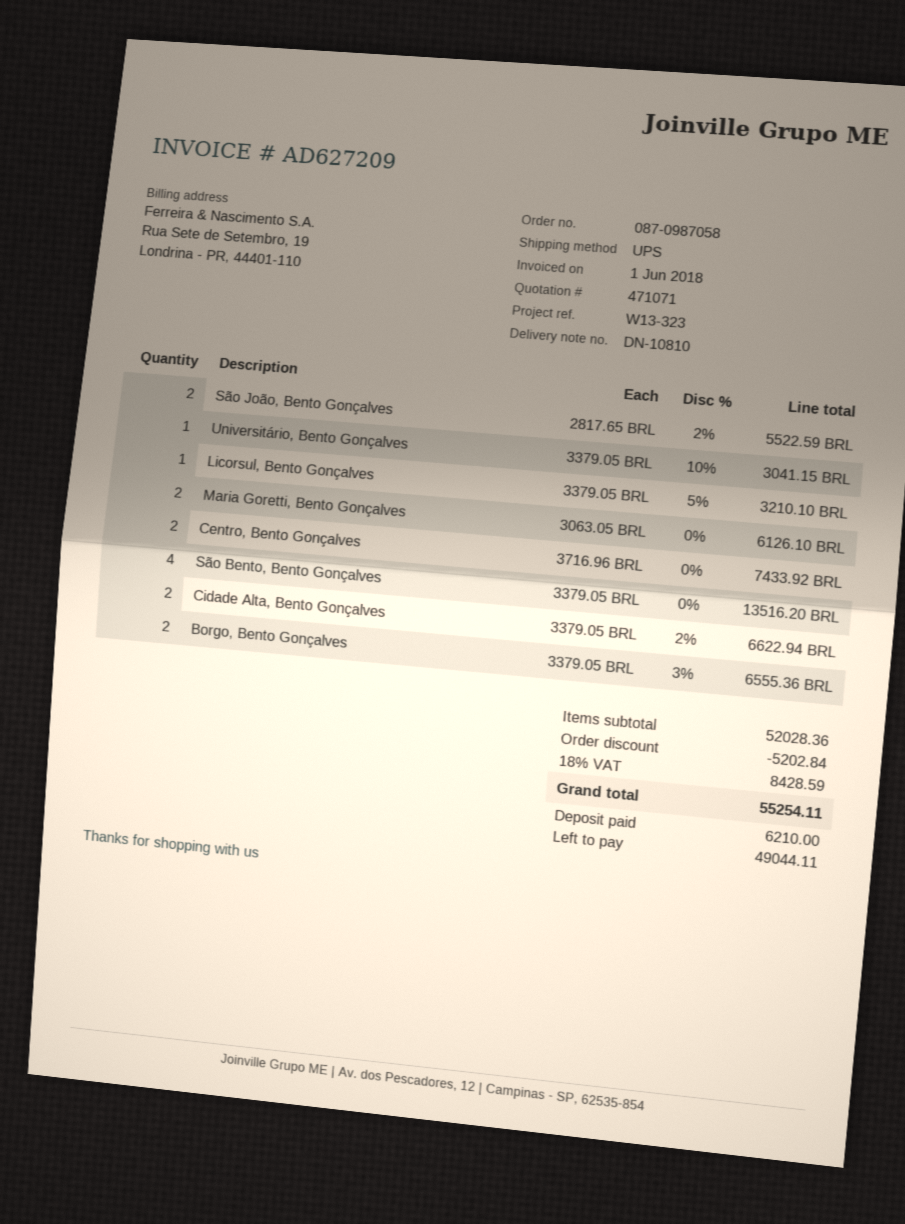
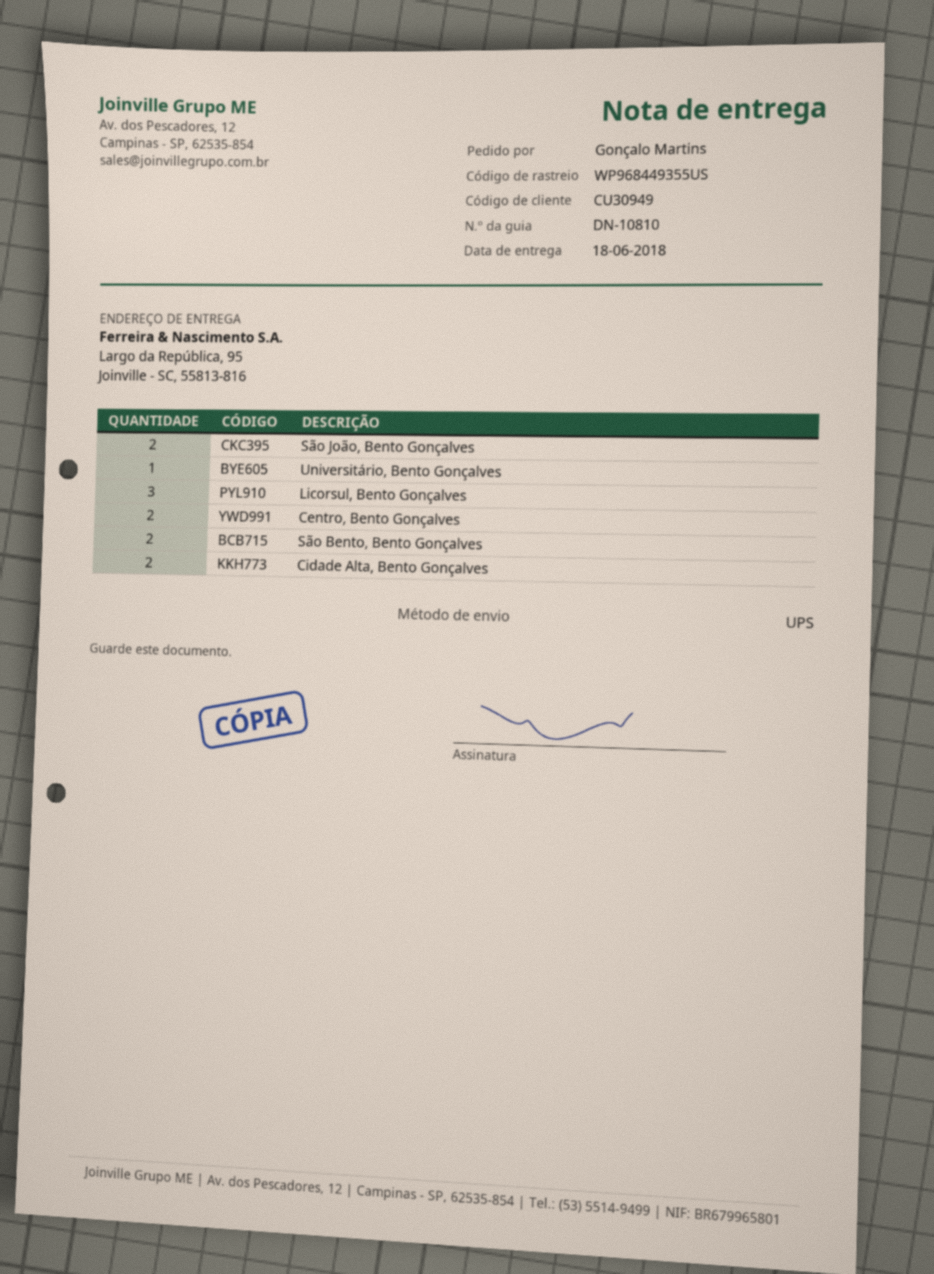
Licorsul, Bento Gonçalves: 1 -> 3
Maria Goretti, Bento Gonçalves: 2 -> none
São Bento, Bento Gonçalves: 4 -> 2
Borgo, Bento Gonçalves: 2 -> none

